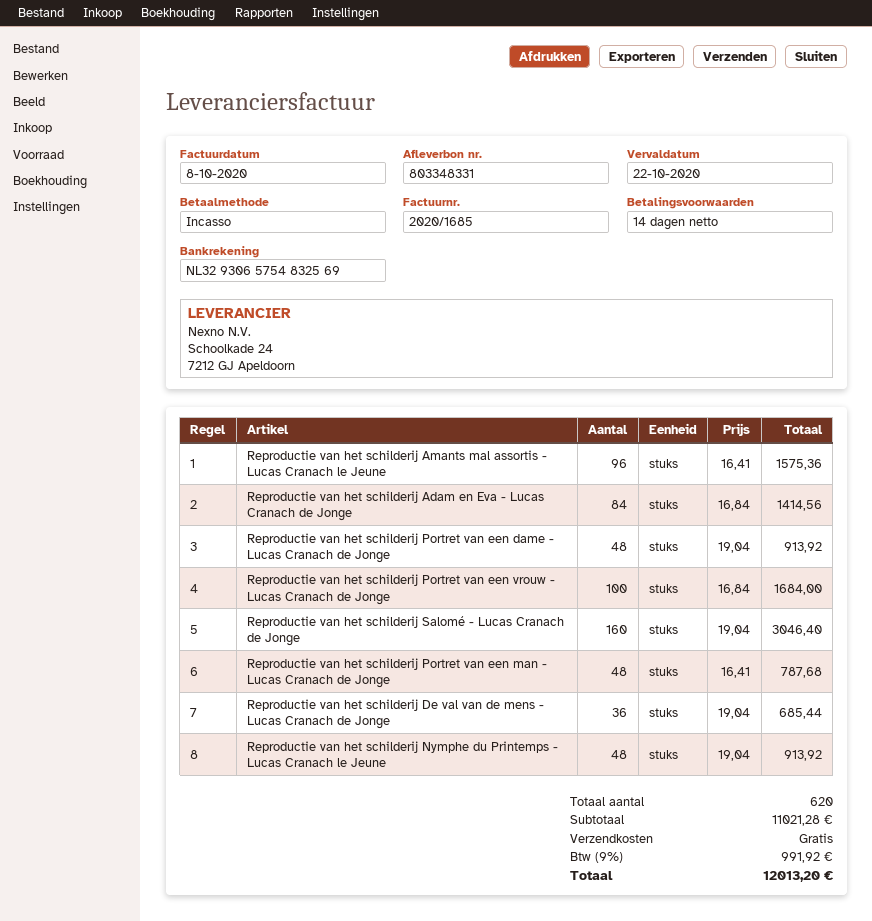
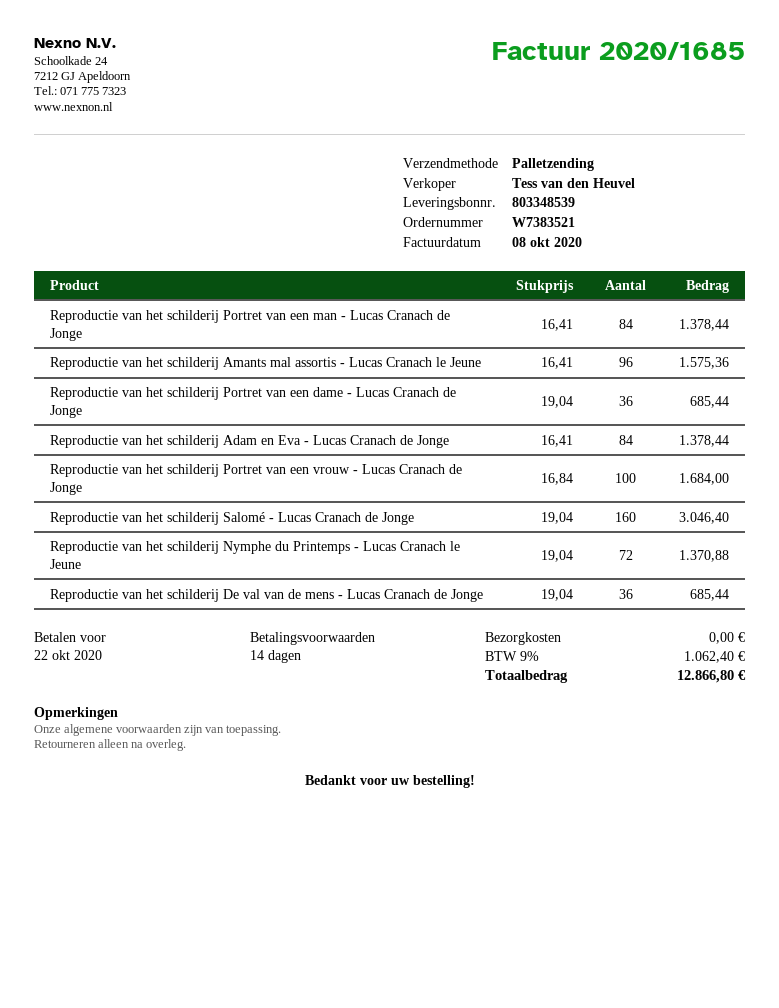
delivery note number: 803348331 -> 803348539
Reproductie van het schilderij Adam en Eva - Lucas Cranach de Jonge: 84 x 16.84 = 1414.56 -> 84 x 16.41 = 1378.44
Reproductie van het schilderij Portret van een dame - Lucas Cranach de Jonge: 48 x 19.04 = 913.92 -> 36 x 19.04 = 685.44
Reproductie van het schilderij Portret van een man - Lucas Cranach de Jonge: 48 x 16.41 = 787.68 -> 84 x 16.41 = 1378.44
Reproductie van het schilderij Nymphe du Printemps - Lucas Cranach le Jeune: 48 x 19.04 = 913.92 -> 72 x 19.04 = 1370.88
tax: 9% = 991.92 -> 9% = 1062.40
total: 12013.20 -> 12866.80

